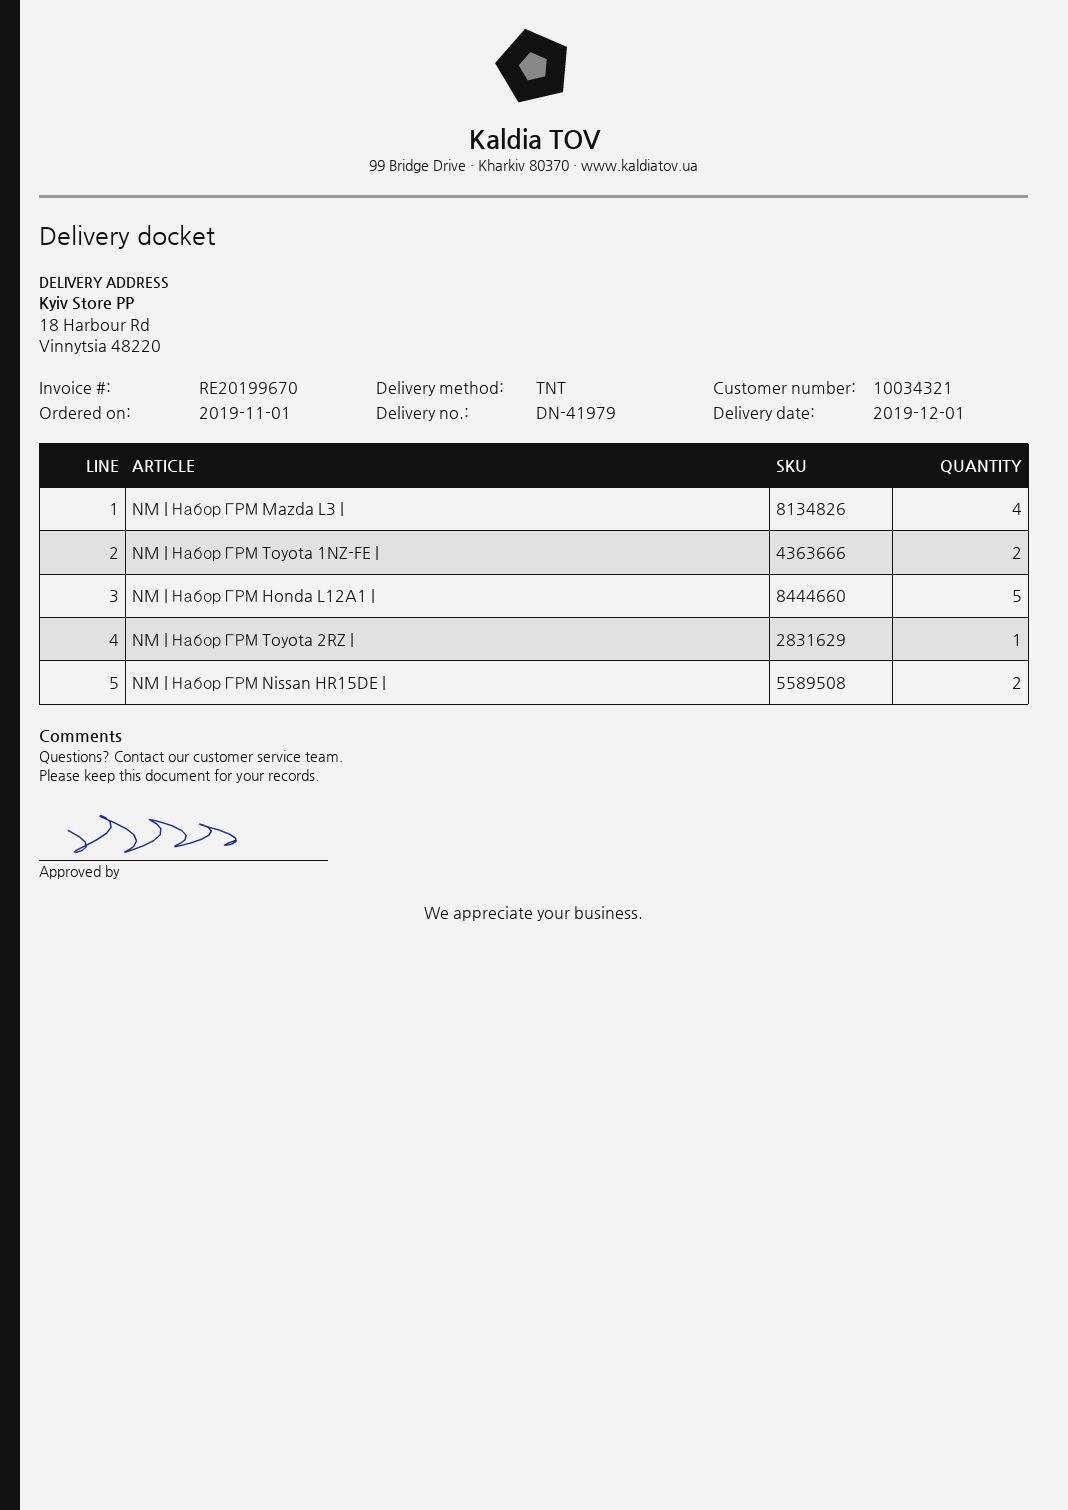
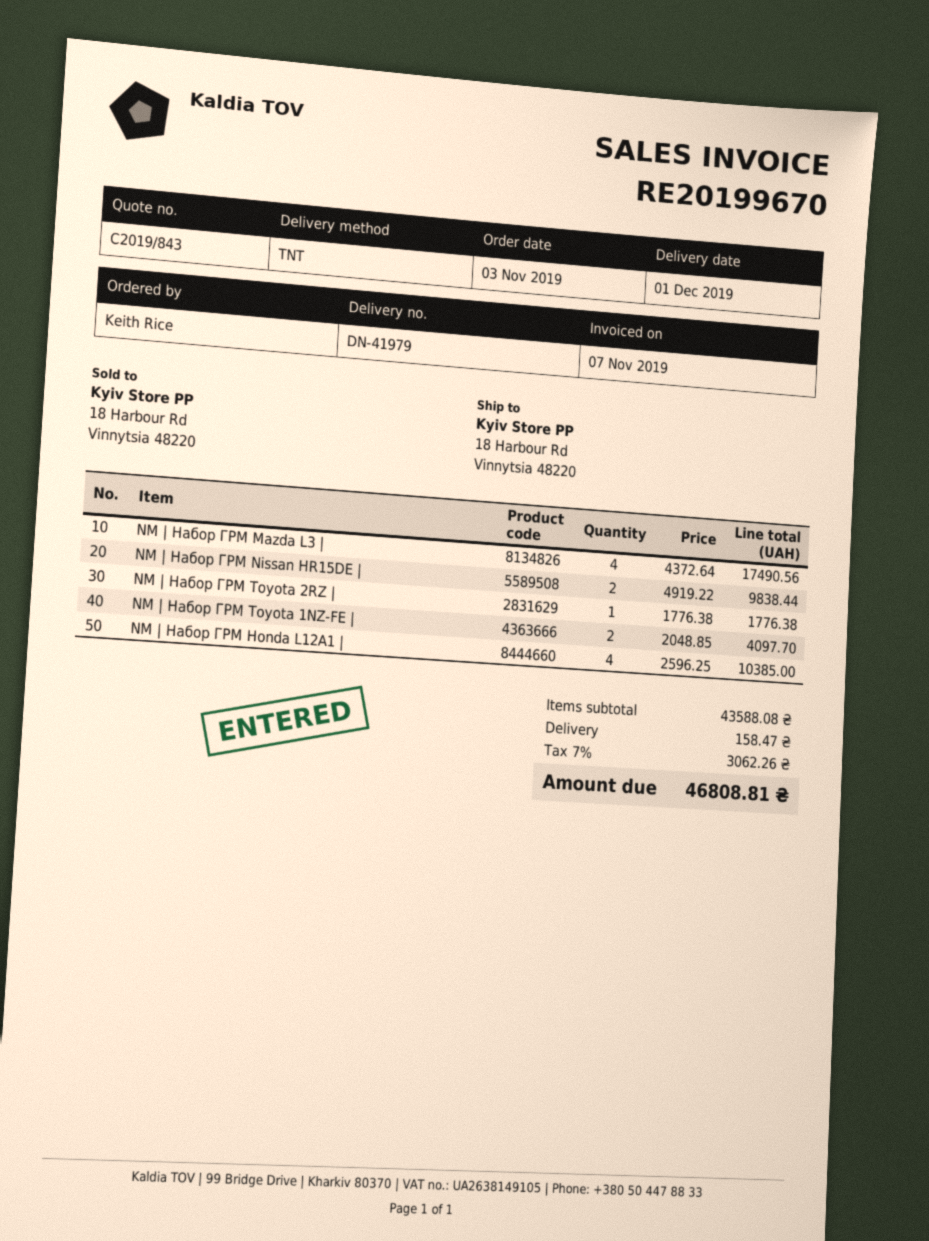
order date: 2019-11-01 -> 2019-11-03
NM | Набор ГРМ Honda L12A1 |: 5 -> 4

